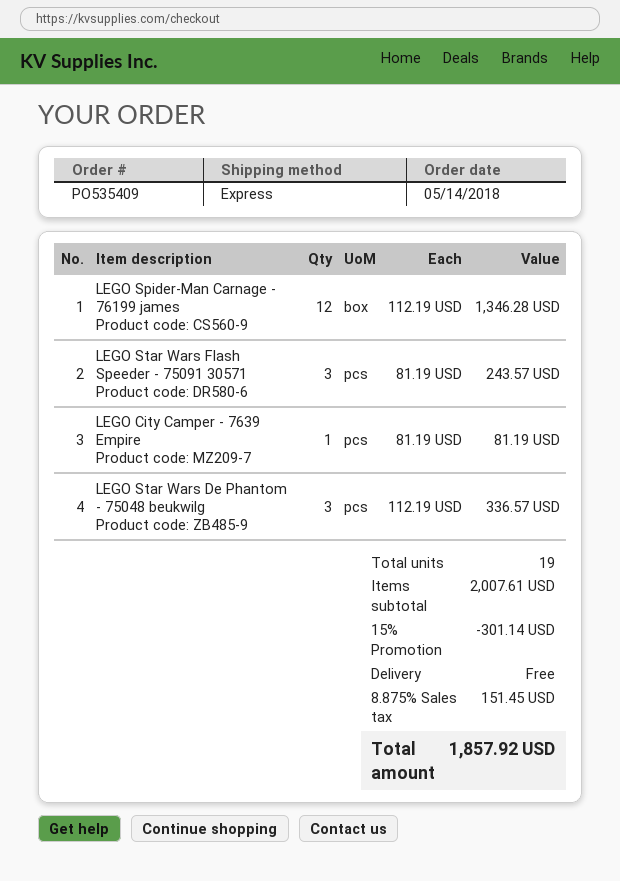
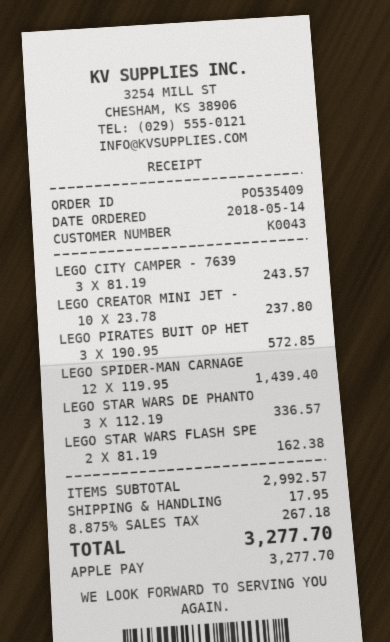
LEGO Spider-Man Carnage - 76199 james: 12 x 112.19 = 1346.28 -> 12 x 119.95 = 1439.40
LEGO Star Wars Flash Speeder - 75091 30571: 3 x 81.19 = 243.57 -> 2 x 81.19 = 162.38
LEGO City Camper - 7639 Empire: 1 x 81.19 = 81.19 -> 3 x 81.19 = 243.57
LEGO CREATOR MINI JET -: none -> 10 x 23.78 = 237.80
LEGO PIRATES BUIT OP HET: none -> 3 x 190.95 = 572.85
subtotal: 2007.61 -> 2992.57
discount: 15% = 301.14 -> none
shipping: 0.00 -> 17.95
tax: 8.875% = 151.45 -> 8.875% = 267.18
total: 1857.92 -> 3277.70

